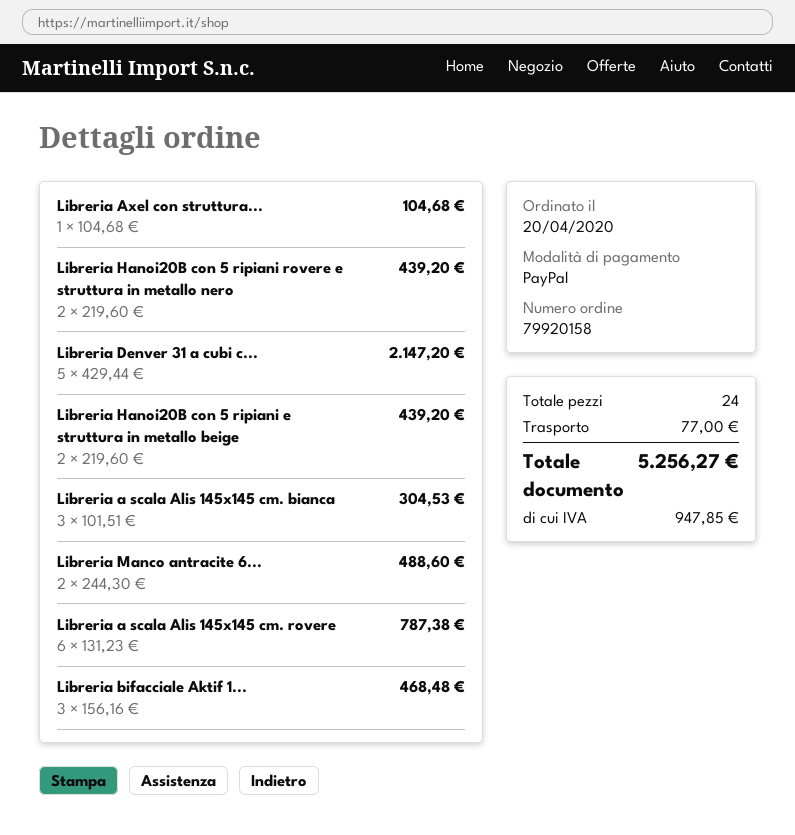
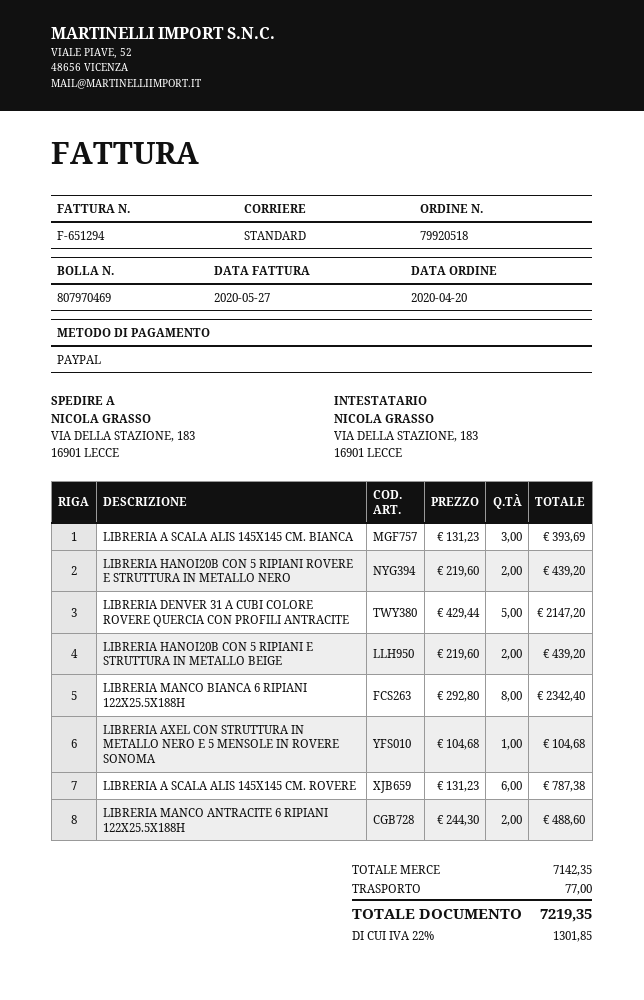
order number: 79920158 -> 79920518
Libreria a scala Alis 145x145 cm. bianca: 3 x 101.51 = 304.53 -> 3 x 131.23 = 393.69
Libreria bifacciale Aktif 1...: 3 x 156.16 = 468.48 -> none
LIBRERIA MANCO BIANCA 6 RIPIANI 122X25.5X188H: none -> 8 x 292.80 = 2342.40
tax: 947.85 -> 1301.85
total: 5256.27 -> 7219.35

